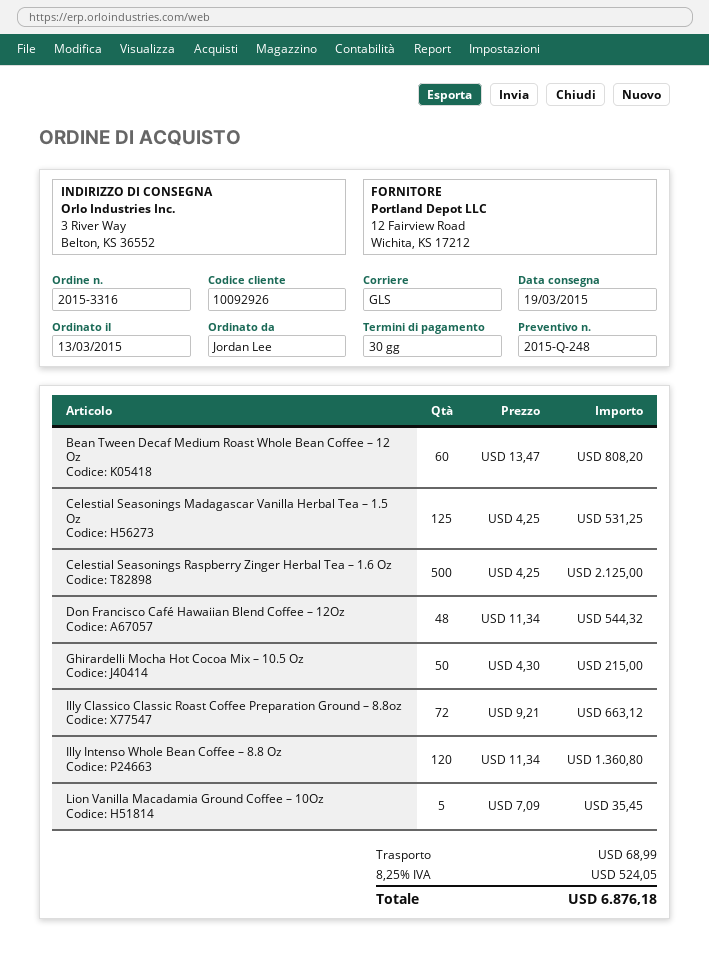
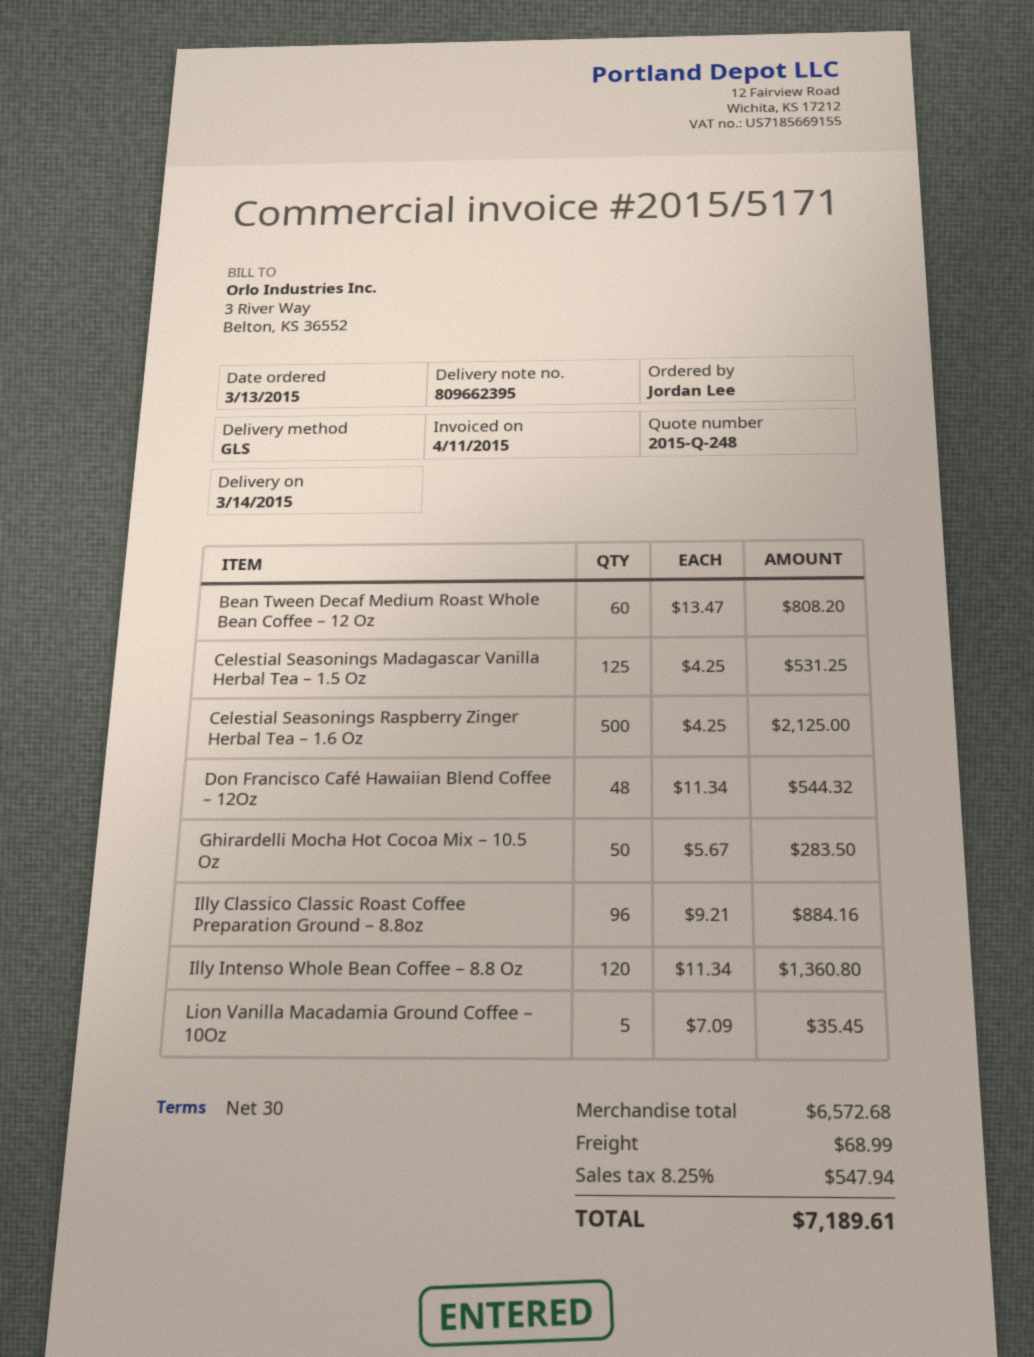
delivery date: 2015-03-19 -> 2015-03-14
Ghirardelli Mocha Hot Cocoa Mix – 10.5 Oz: 50 x 4.30 = 215.00 -> 50 x 5.67 = 283.50
Illy Classico Classic Roast Coffee Preparation Ground – 8.8oz: 72 x 9.21 = 663.12 -> 96 x 9.21 = 884.16
tax: 8.25% = 524.05 -> 8.25% = 547.94
total: 6876.18 -> 7189.61

